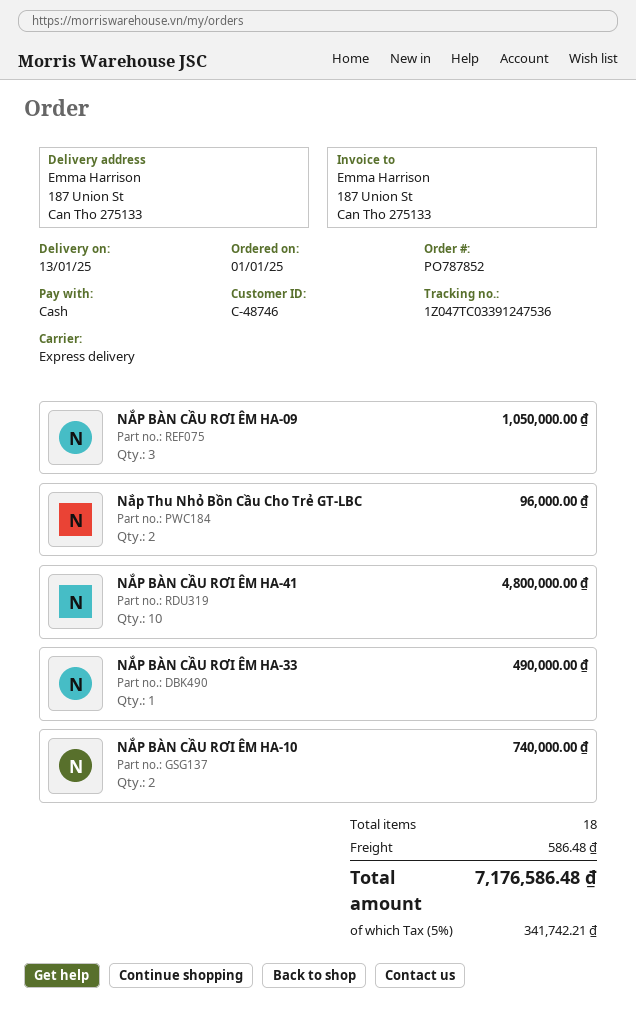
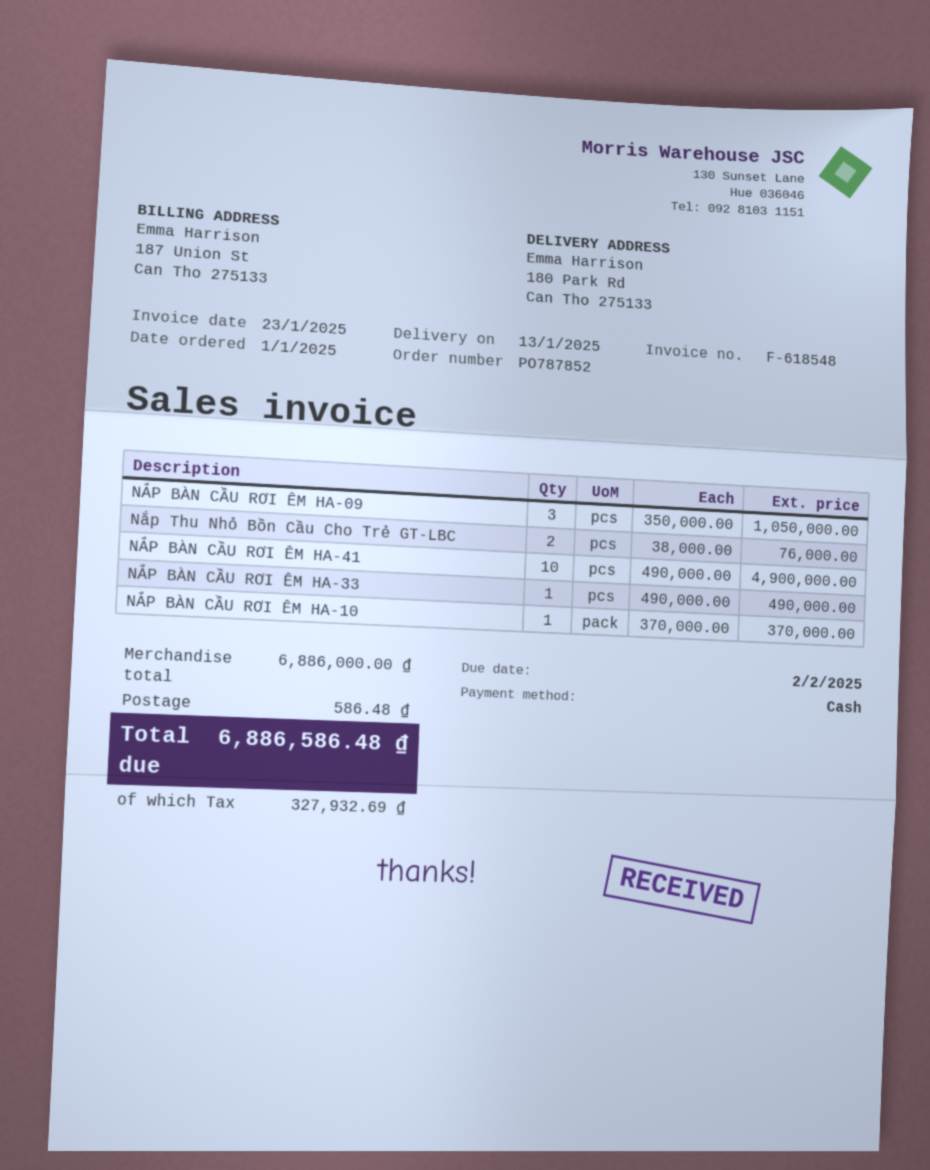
ship to: 187 Union St, Can Tho 275133 -> 180 Park Rd, Can Tho 275133
Nắp Thu Nhỏ Bồn Cầu Cho Trẻ GT-LBC: 2 for 96000.00 -> 2 for 76000.00
NẮP BÀN CẦU RƠI ÊM HA-41: 10 for 4800000.00 -> 10 for 4900000.00
NẮP BÀN CẦU RƠI ÊM HA-10: 2 for 740000.00 -> 1 for 370000.00
tax: 341742.21 -> 327932.69
total: 7176586.48 -> 6886586.48

